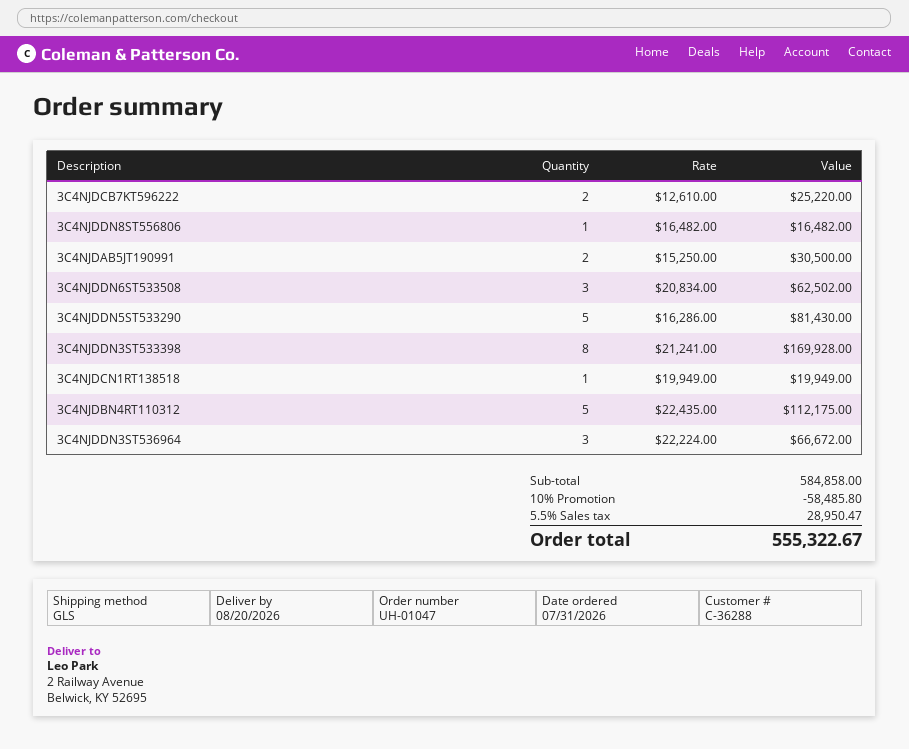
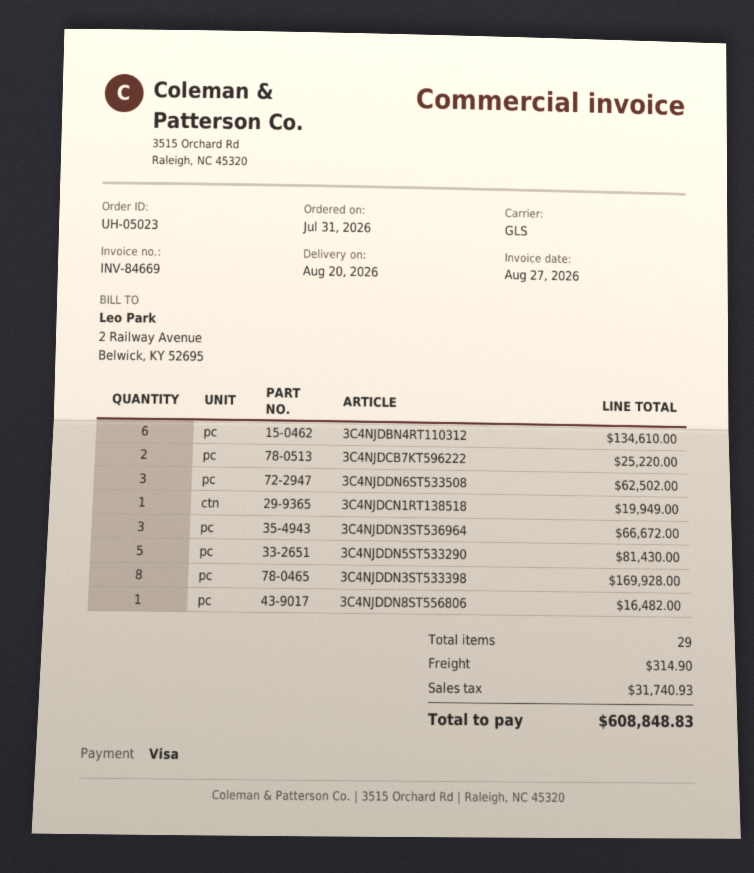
order number: UH-01047 -> UH-05023
3C4NJDAB5JT190991: 2 for 30500.00 -> none
3C4NJDBN4RT110312: 5 for 112175.00 -> 6 for 134610.00
discount: 10% = 58485.80 -> none
shipping: none -> 314.90
tax: 28950.47 -> 31740.93
total: 555322.67 -> 608848.83

